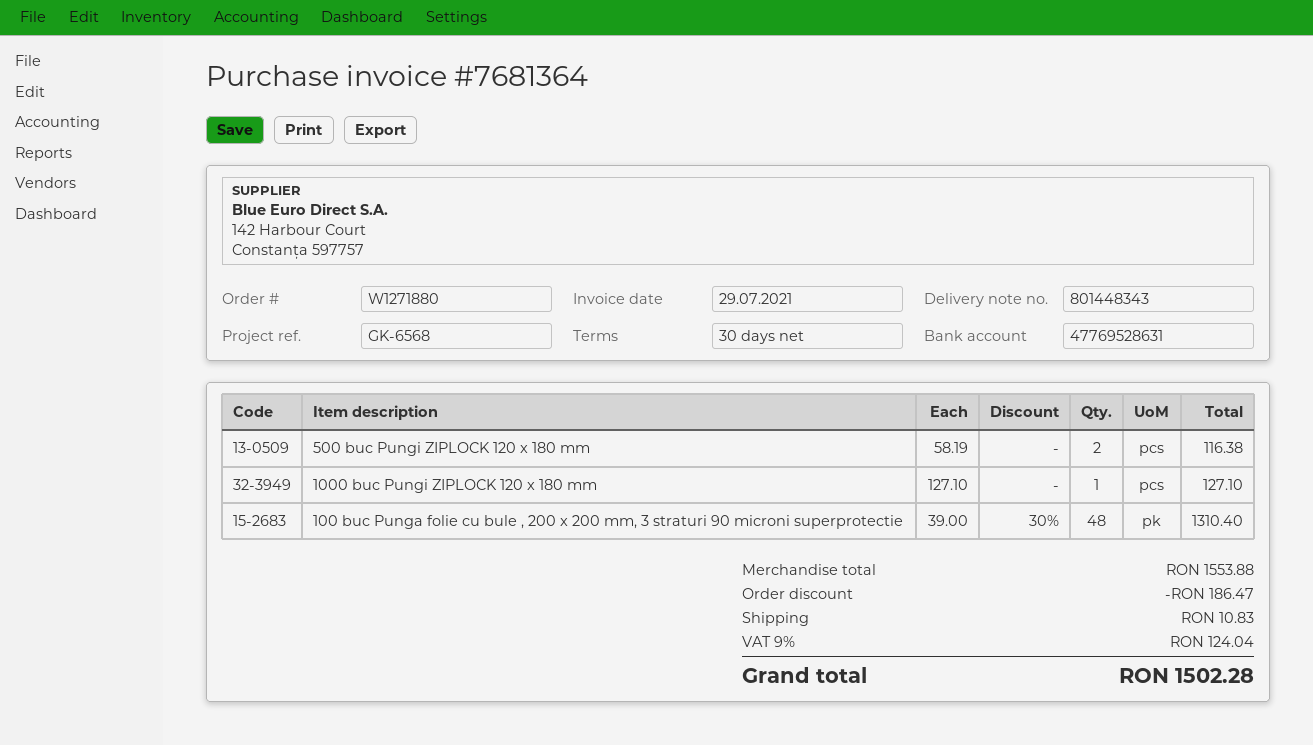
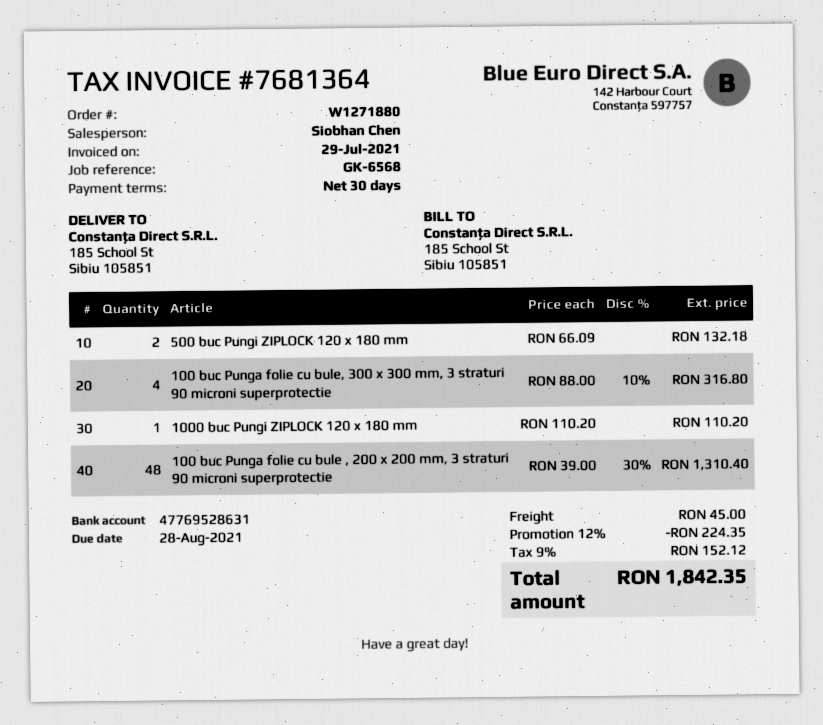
500 buc Pungi ZIPLOCK 120 x 180 mm: 2 x 58.19 = 116.38 -> 2 x 66.09 = 132.18
1000 buc Pungi ZIPLOCK 120 x 180 mm: 1 x 127.10 = 127.10 -> 1 x 110.20 = 110.20
100 buc Punga folie cu bule, 300 x 300 mm, 3 straturi 90 microni superprotectie: none -> 4 x 88.00 - 10% = 316.80
discount: 186.47 -> 224.35
shipping: 10.83 -> 45.00
tax: 9% = 124.04 -> 9% = 152.12
total: 1502.28 -> 1842.35

